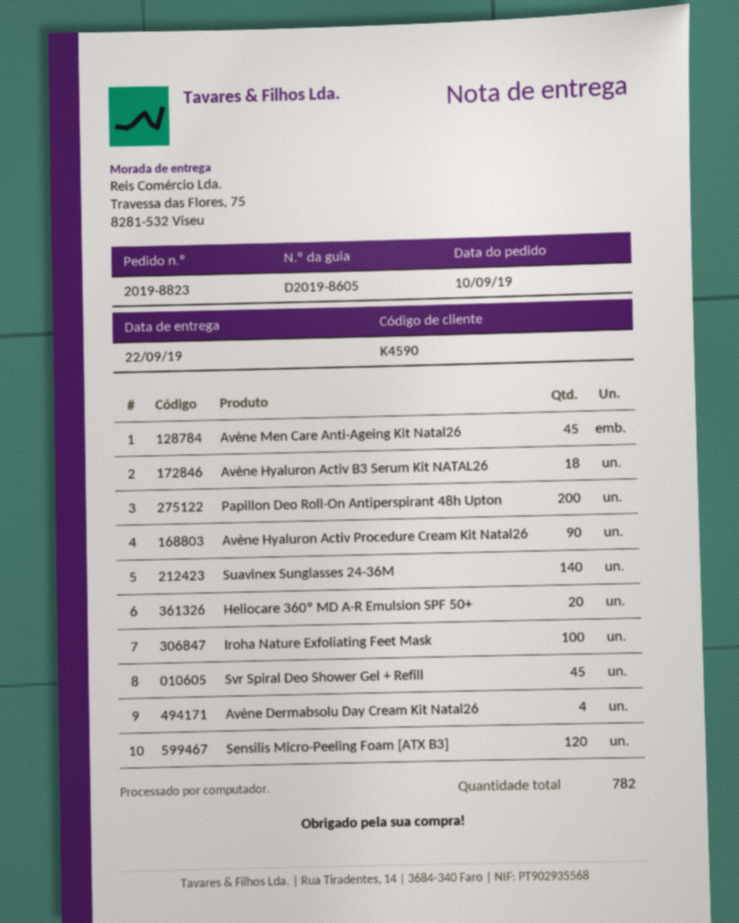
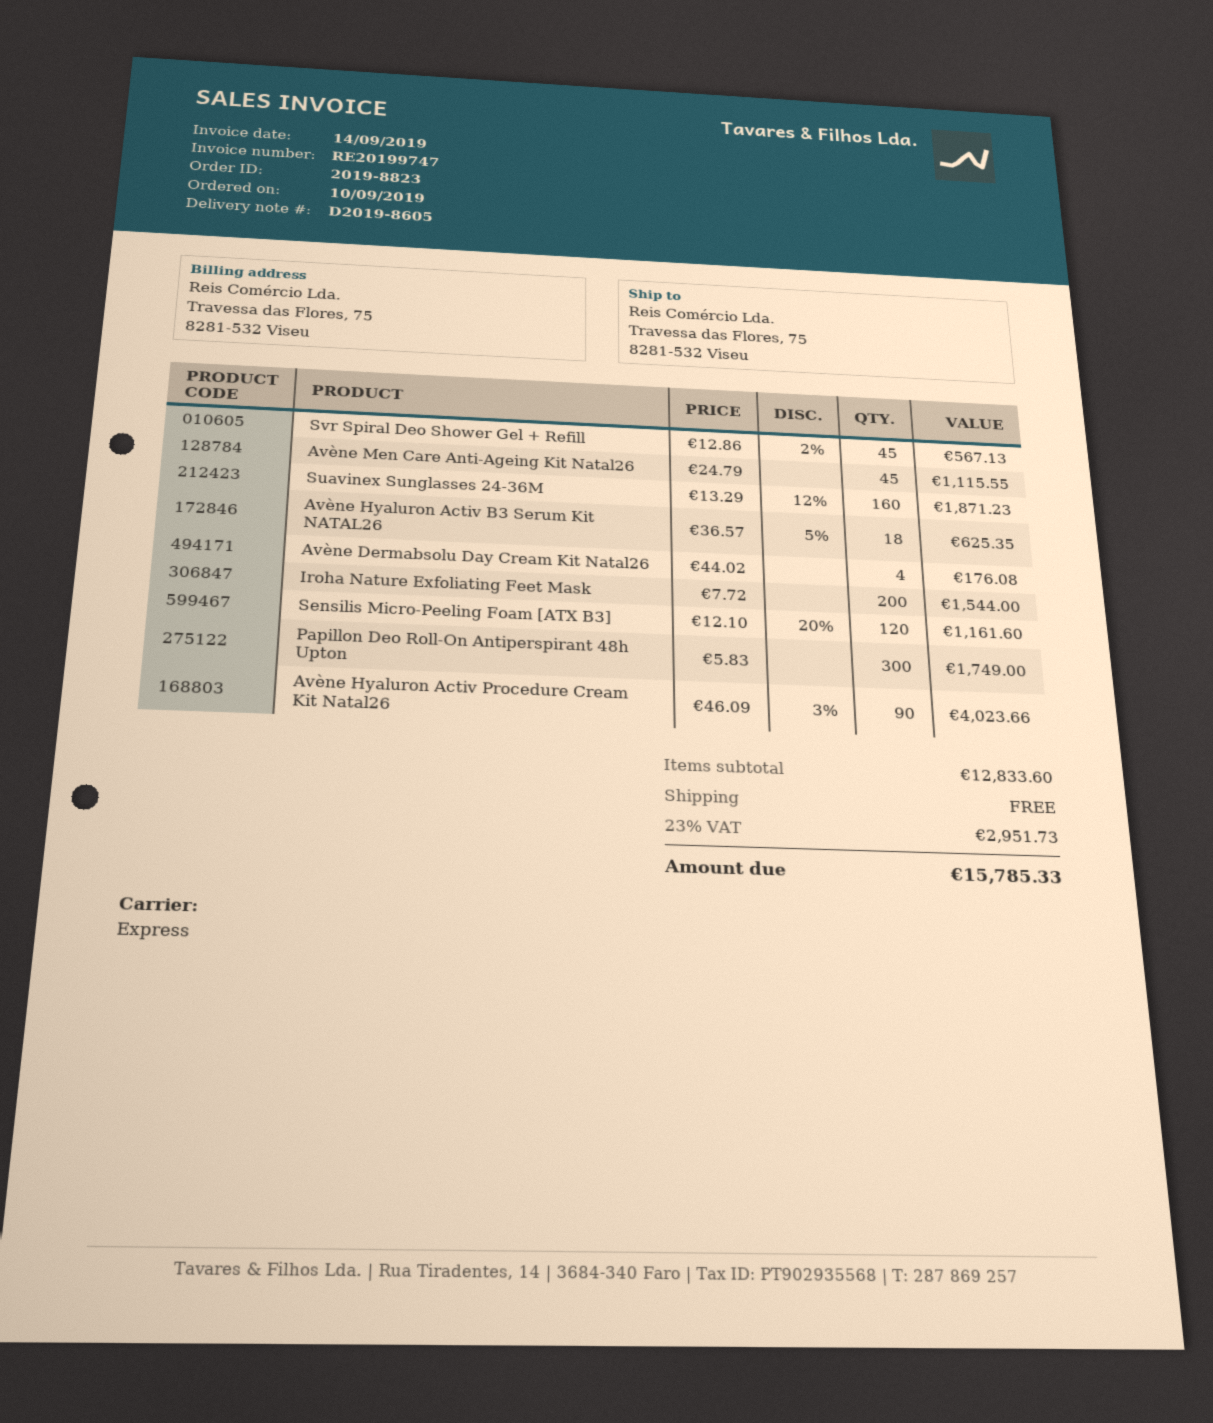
Papillon Deo Roll-On Antiperspirant 48h Upton: 200 -> 300
Suavinex Sunglasses 24-36M: 140 -> 160
Heliocare 360º MD A-R Emulsion SPF 50+: 20 -> none
Iroha Nature Exfoliating Feet Mask: 100 -> 200

